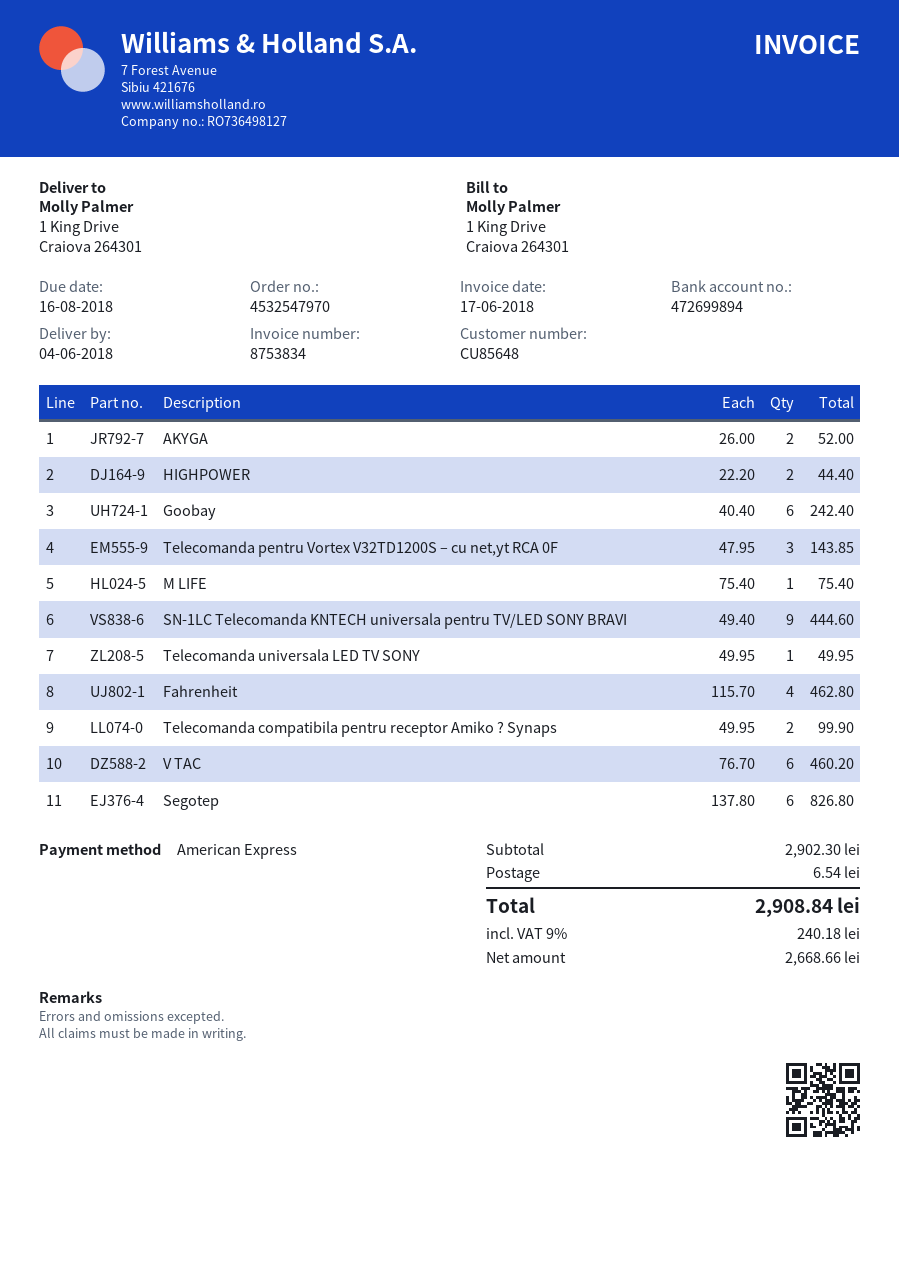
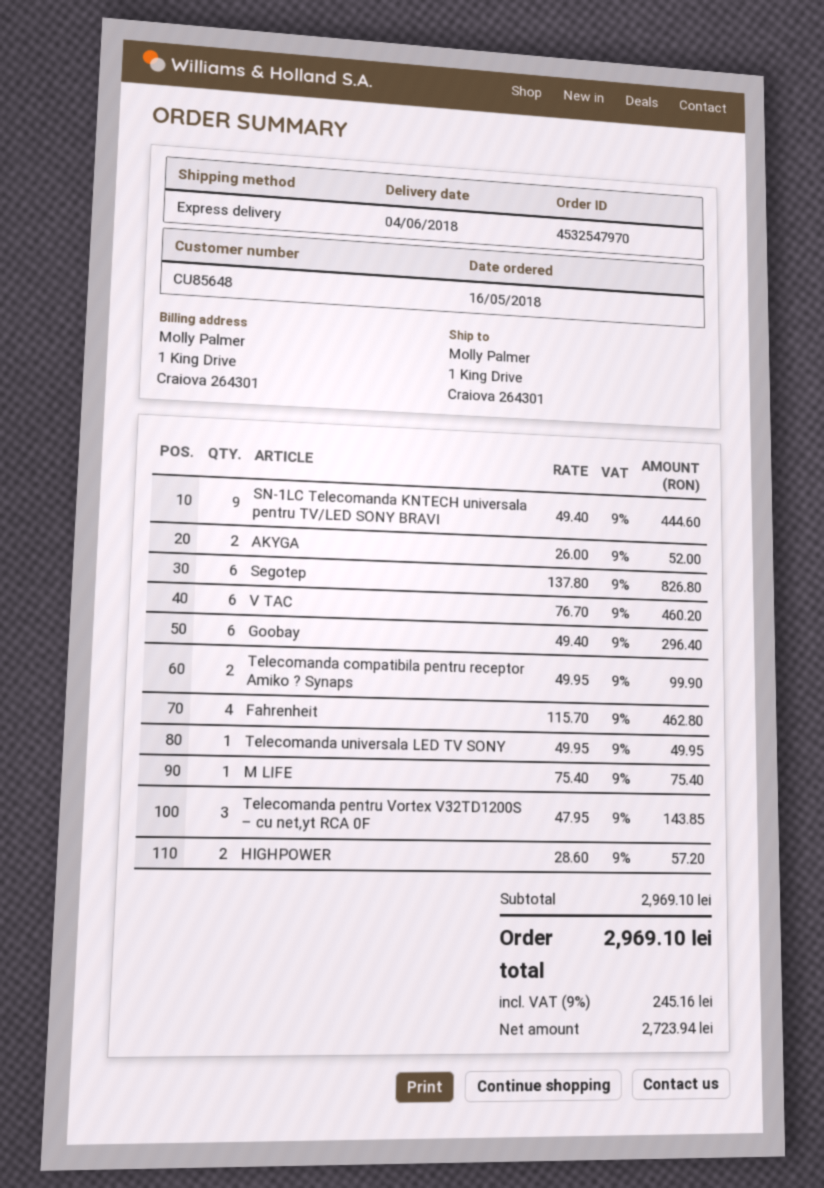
HIGHPOWER: 2 x 22.20 = 44.40 -> 2 x 28.60 = 57.20
Goobay: 6 x 40.40 = 242.40 -> 6 x 49.40 = 296.40
subtotal: 2902.30 -> 2969.10
shipping: 6.54 -> none
net: 2668.66 -> 2723.94
tax: 9% = 240.18 -> 9% = 245.16
total: 2908.84 -> 2969.10

